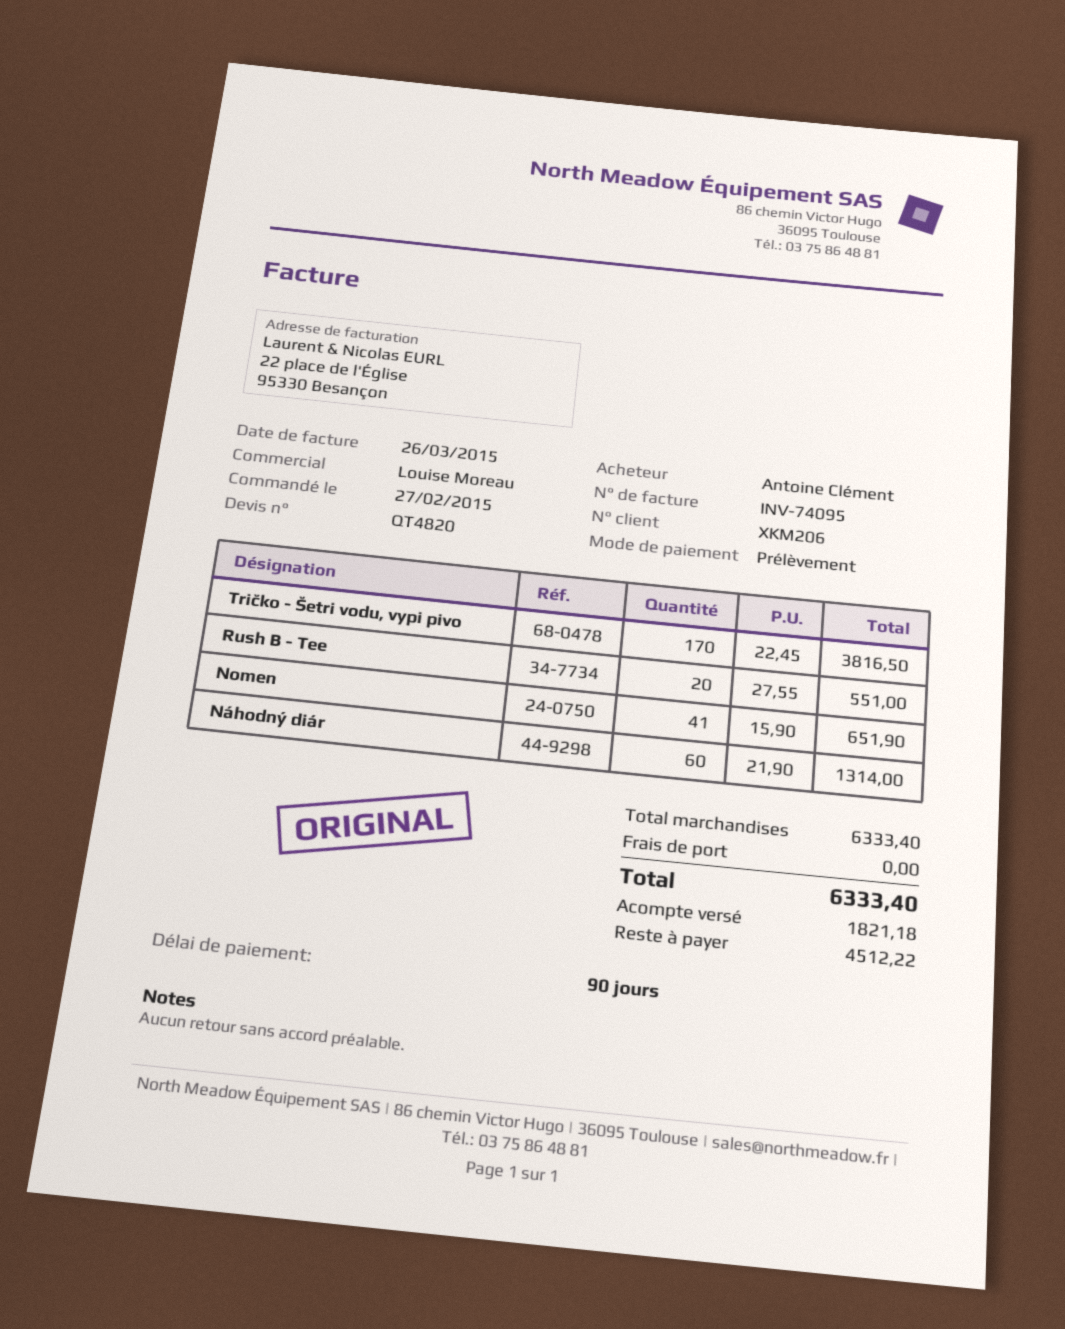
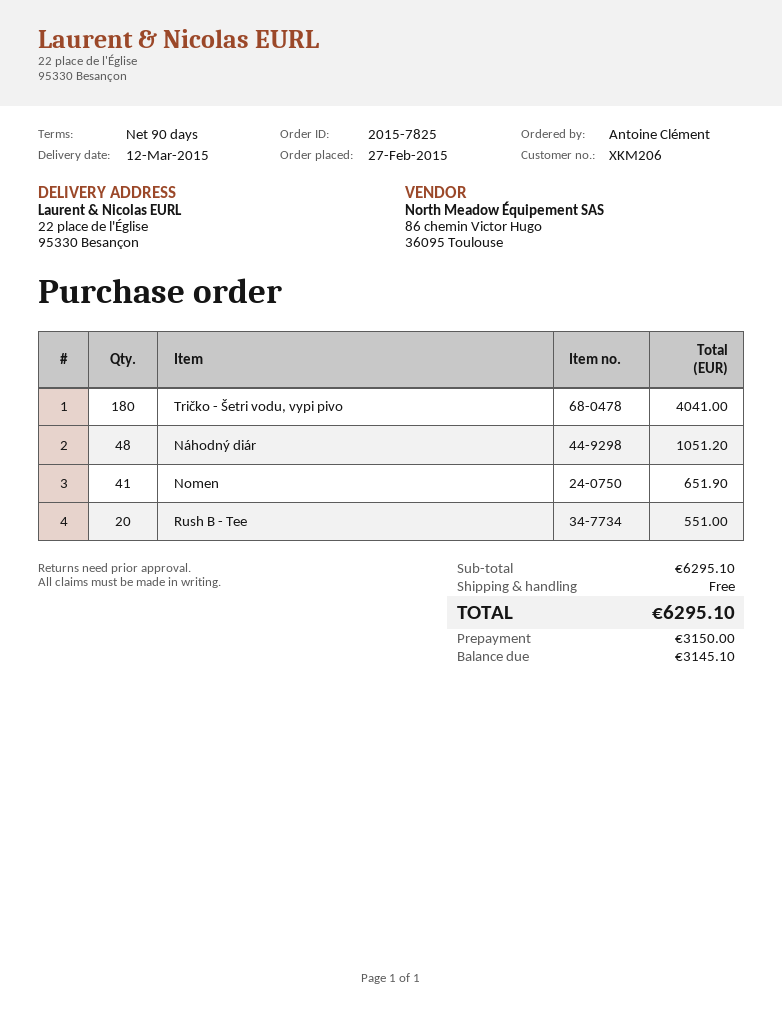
Tričko - Šetri vodu, vypi pivo: 170 for 3816.50 -> 180 for 4041.00
Náhodný diár: 60 for 1314.00 -> 48 for 1051.20
subtotal: 6333.40 -> 6295.10
total: 6333.40 -> 6295.10
deposit: 1821.18 -> 3150.00
balance: 4512.22 -> 3145.10

